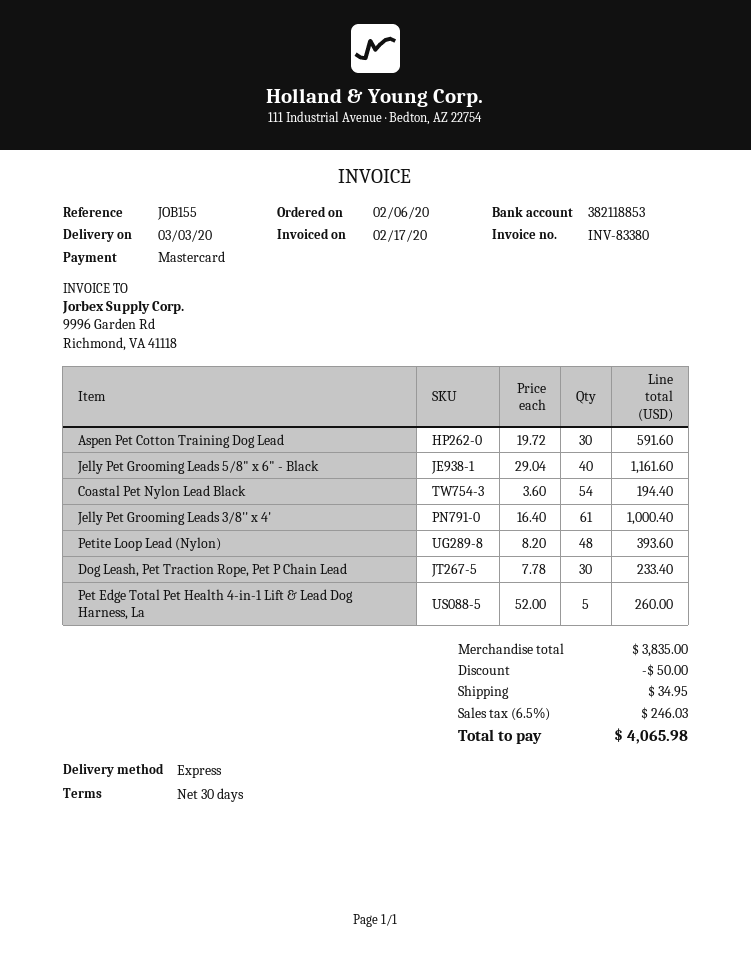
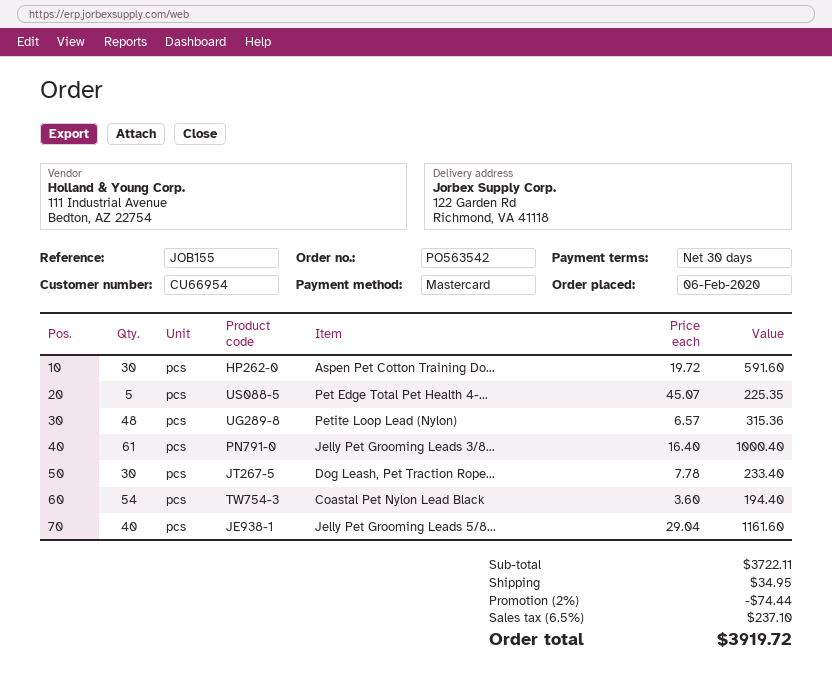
Petite Loop Lead (Nylon): 48 x 8.20 = 393.60 -> 48 x 6.57 = 315.36
Pet Edge Total Pet Health 4-in-1 Lift & Lead Dog Harness, La: 5 x 52.00 = 260.00 -> 5 x 45.07 = 225.35
subtotal: 3835.00 -> 3722.11
discount: 50.00 -> 74.44
tax: 6.5% = 246.03 -> 6.5% = 237.10
total: 4065.98 -> 3919.72

